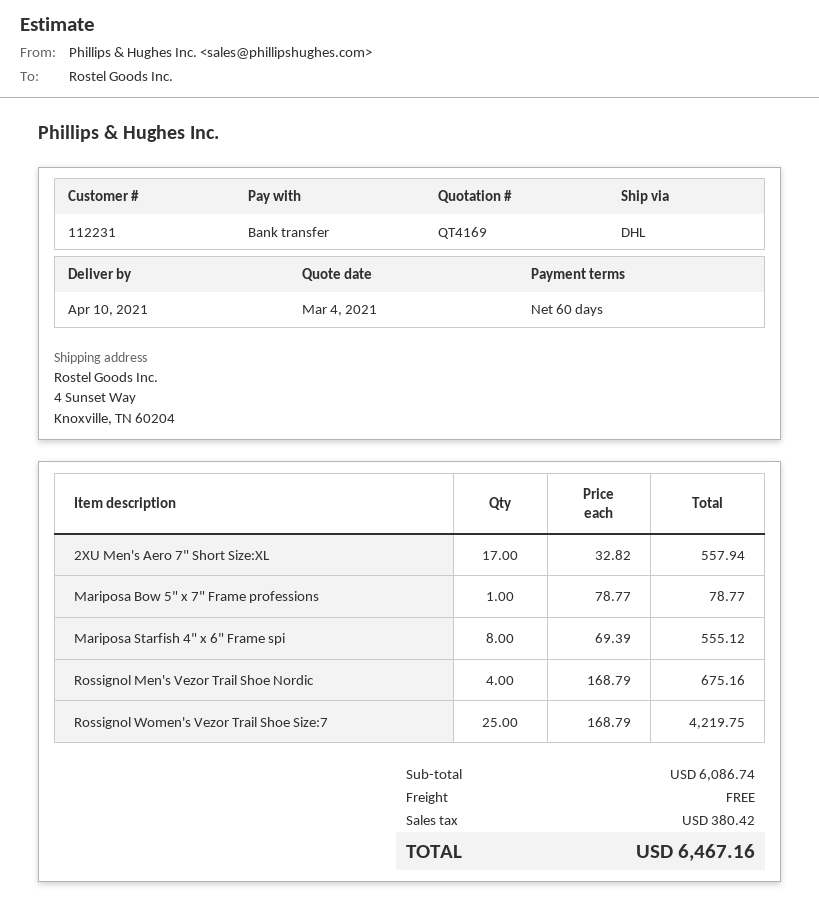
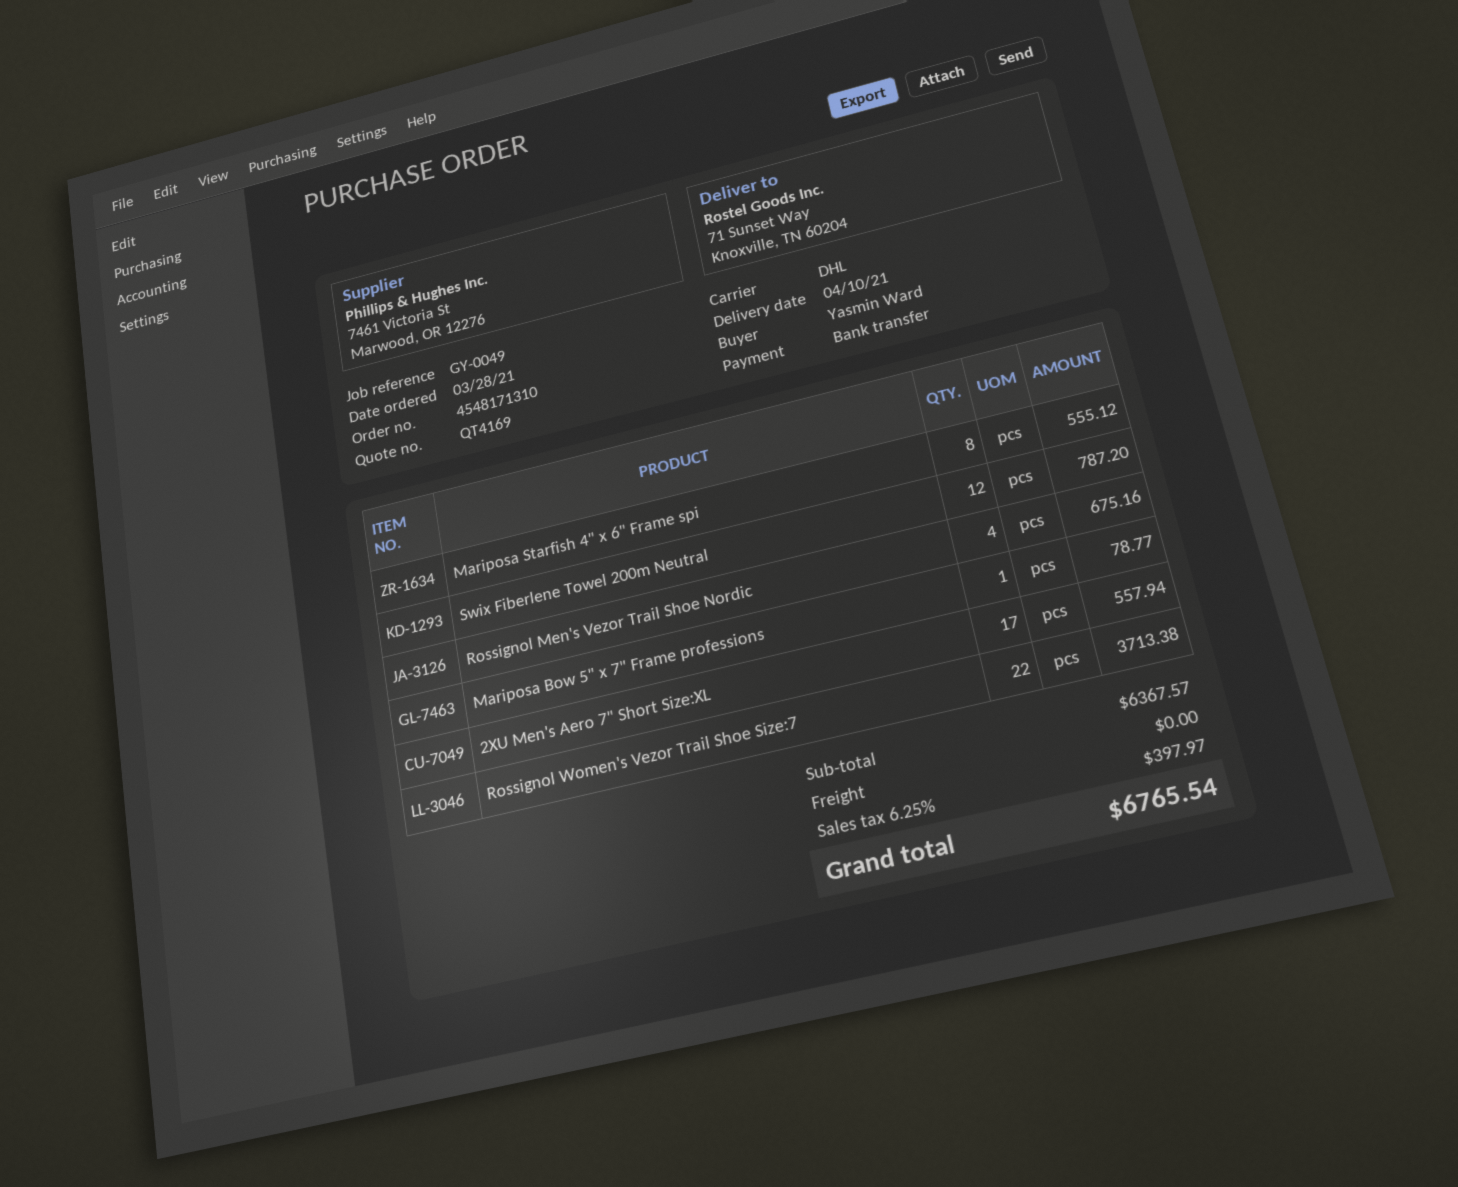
ship to: 4 Sunset Way, Knoxville, TN 60204 -> 71 Sunset Way, Knoxville, TN 60204
Rossignol Women's Vezor Trail Shoe Size:7: 25 for 4219.75 -> 22 for 3713.38
Swix Fiberlene Towel 200m Neutral: none -> 12 for 787.20
subtotal: 6086.74 -> 6367.57
tax: 380.42 -> 397.97
total: 6467.16 -> 6765.54

